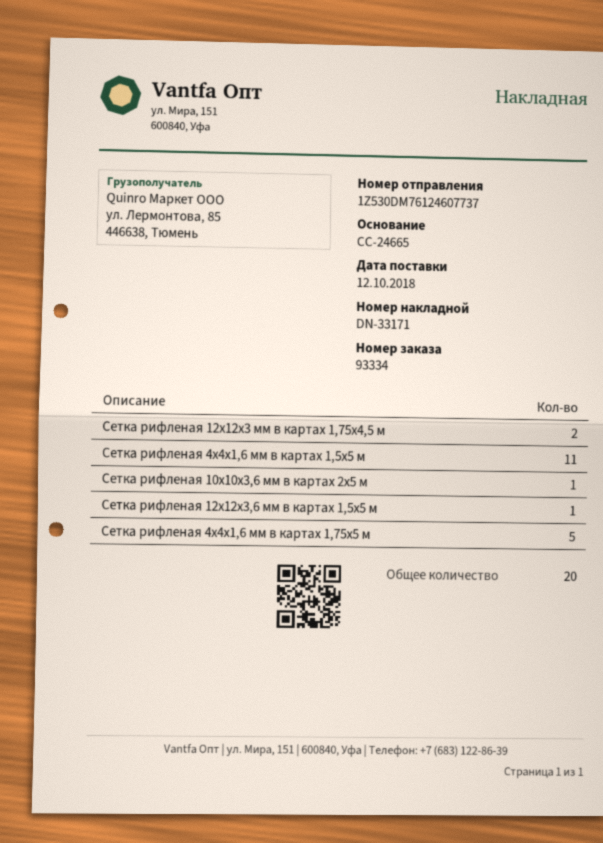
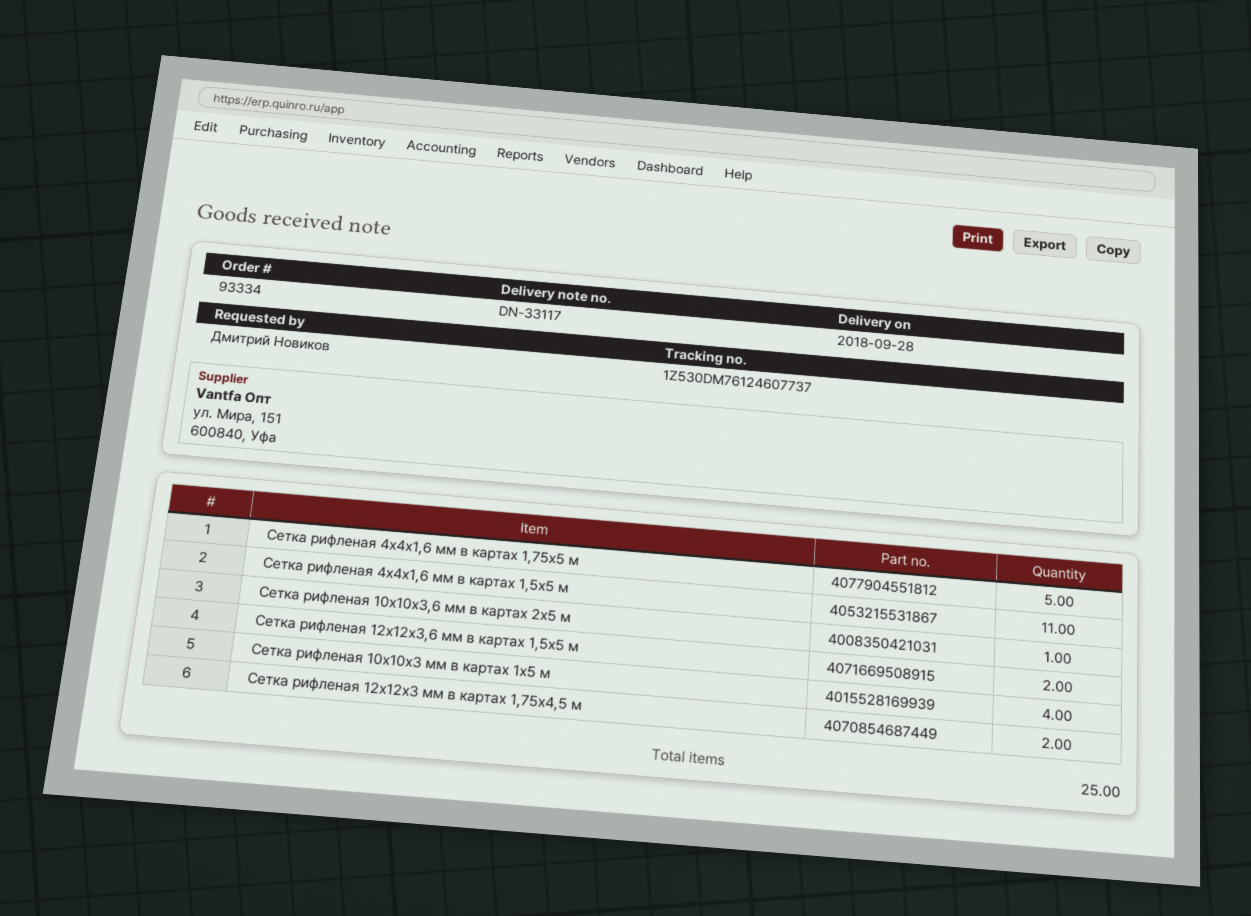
delivery note number: DN-33171 -> DN-33117
delivery date: 2018-10-12 -> 2018-09-28
Сетка рифленая 12х12х3,6 мм в картах 1,5х5 м: 1 -> 2
Сетка рифленая 10х10х3 мм в картах 1х5 м: none -> 4
total quantity: 20 -> 25

